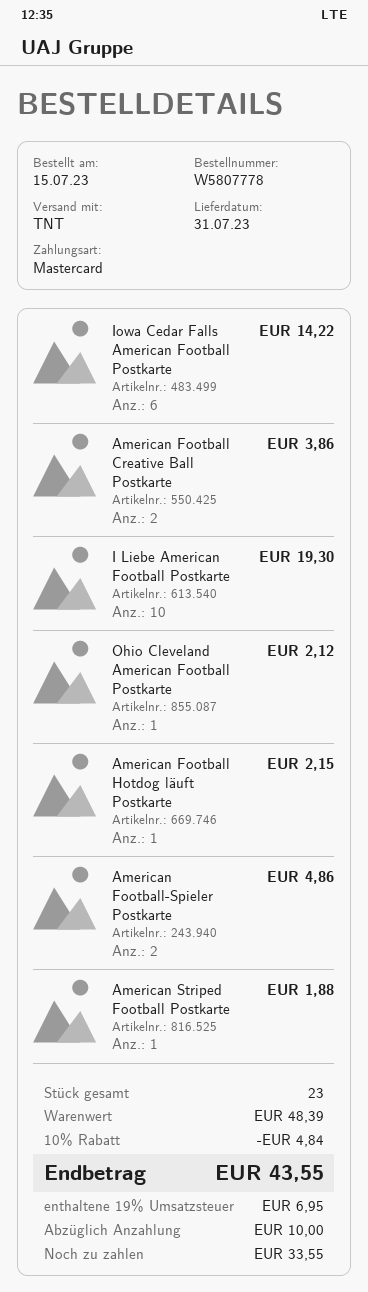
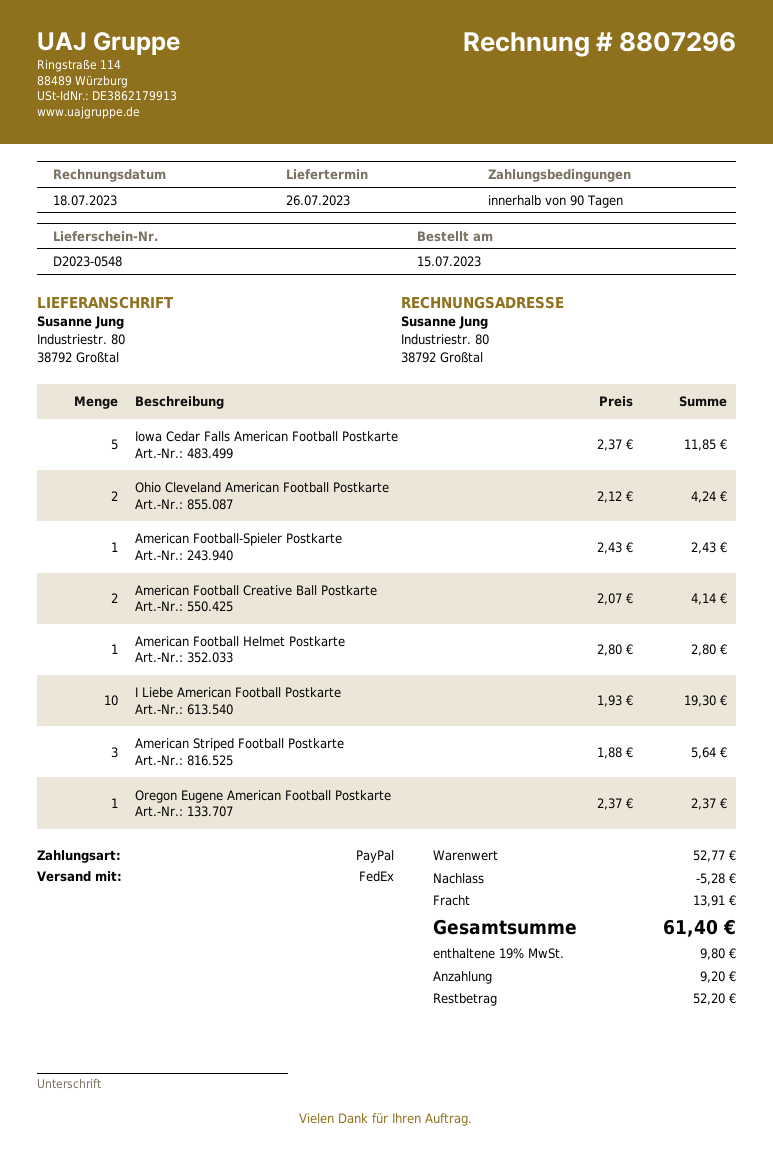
delivery date: 2023-07-31 -> 2023-07-26
payment method: Mastercard -> PayPal
shipping method: TNT -> FedEx
Iowa Cedar Falls American Football Postkarte: 6 for 14.22 -> 5 for 11.85
American Football Creative Ball Postkarte: 2 for 3.86 -> 2 for 4.14
Ohio Cleveland American Football Postkarte: 1 for 2.12 -> 2 for 4.24
American Football Hotdog läuft Postkarte: 1 for 2.15 -> none
American Football-Spieler Postkarte: 2 for 4.86 -> 1 for 2.43
American Striped Football Postkarte: 1 for 1.88 -> 3 for 5.64
American Football Helmet Postkarte: none -> 1 for 2.80
Oregon Eugene American Football Postkarte: none -> 1 for 2.37
subtotal: 48.39 -> 52.77
discount: 4.84 -> 5.28
shipping: none -> 13.91
tax: 19% = 6.95 -> 19% = 9.80
total: 43.55 -> 61.40
deposit: 10.00 -> 9.20
balance: 33.55 -> 52.20

